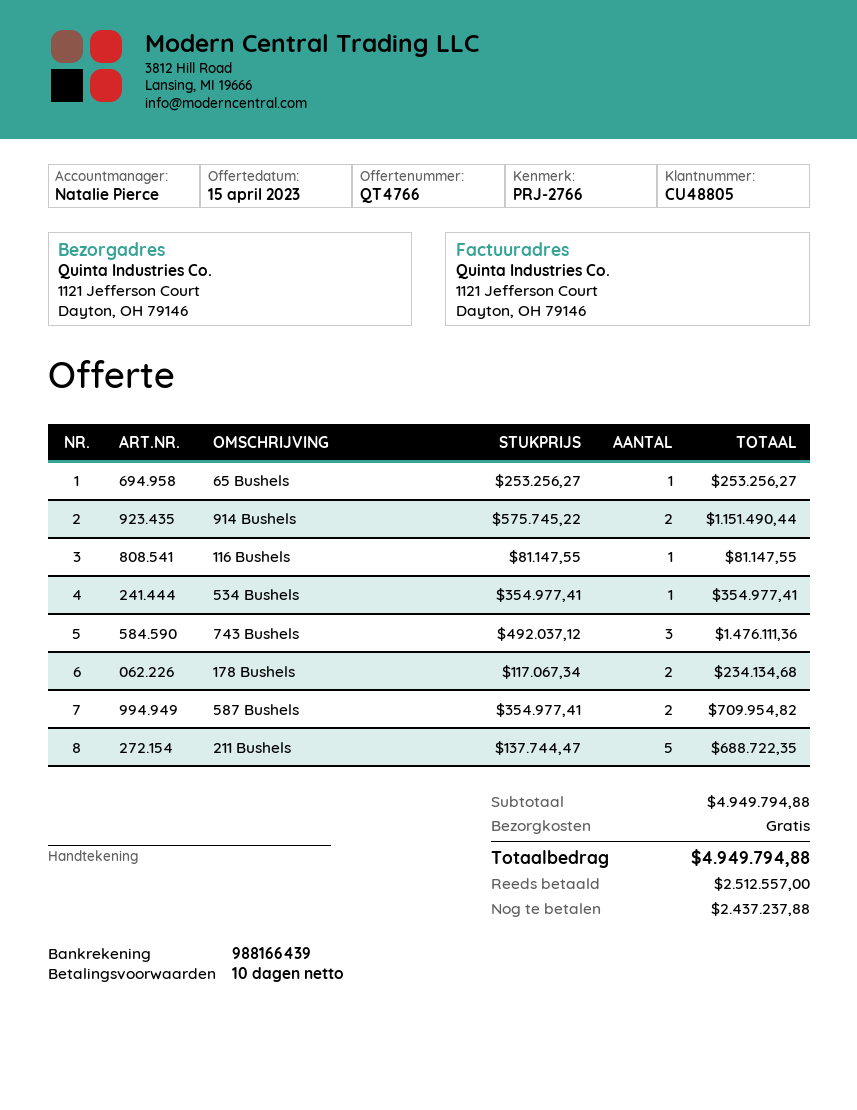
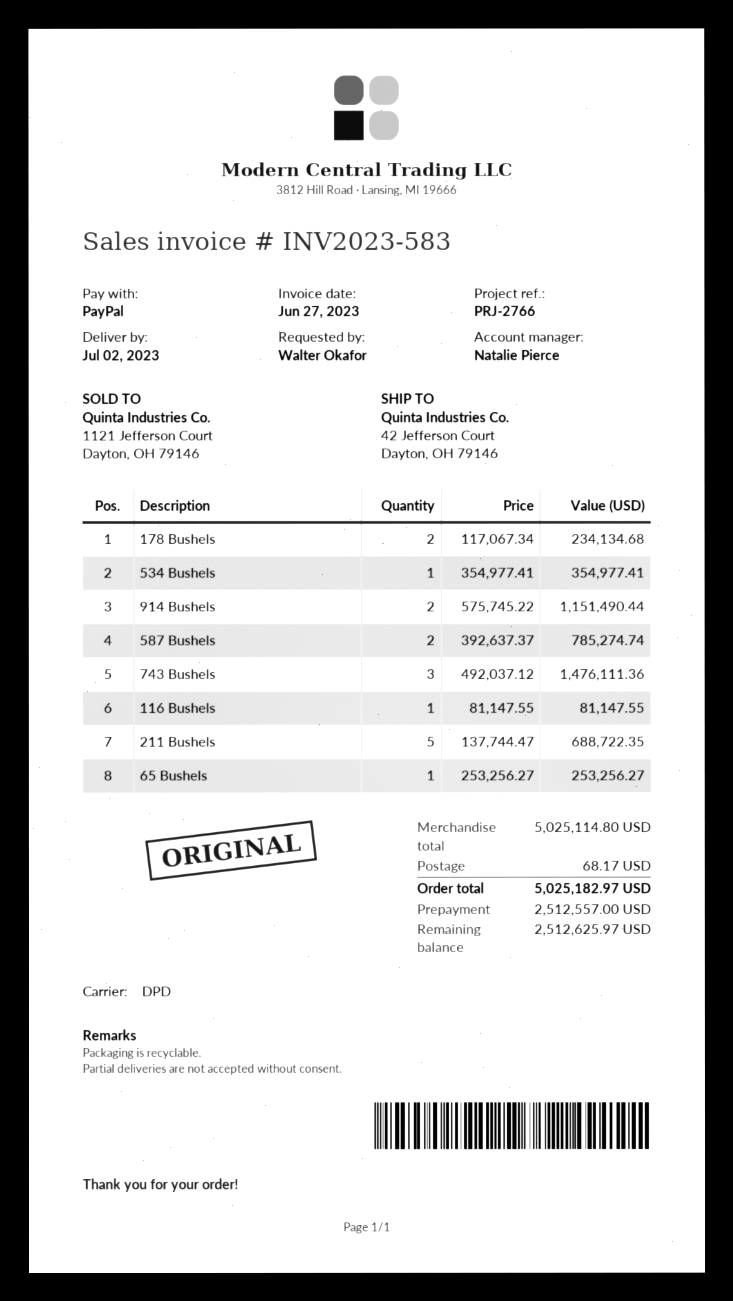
ship to: 1121 Jefferson Court, Dayton, OH 79146 -> 42 Jefferson Court, Dayton, OH 79146
587 Bushels: 2 x 354977.41 = 709954.82 -> 2 x 392637.37 = 785274.74
subtotal: 4949794.88 -> 5025114.80
shipping: 0.00 -> 68.17
total: 4949794.88 -> 5025182.97
balance: 2437237.88 -> 2512625.97

